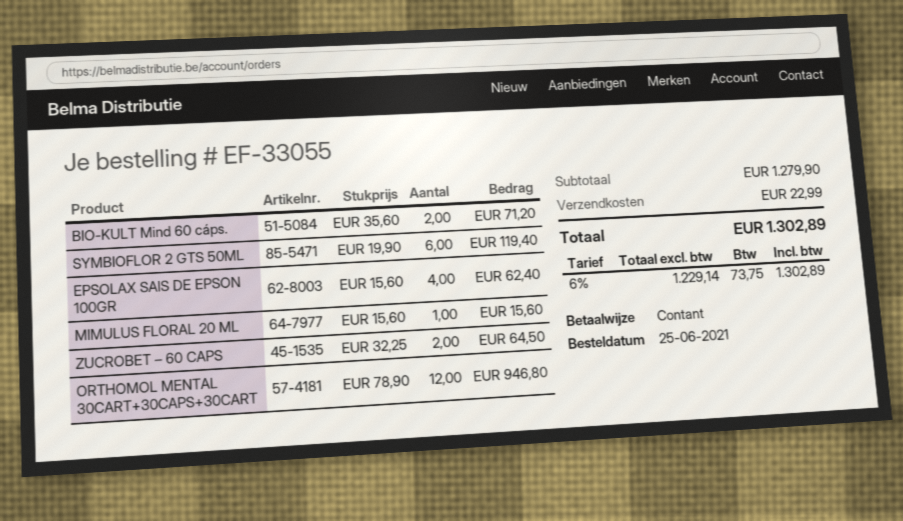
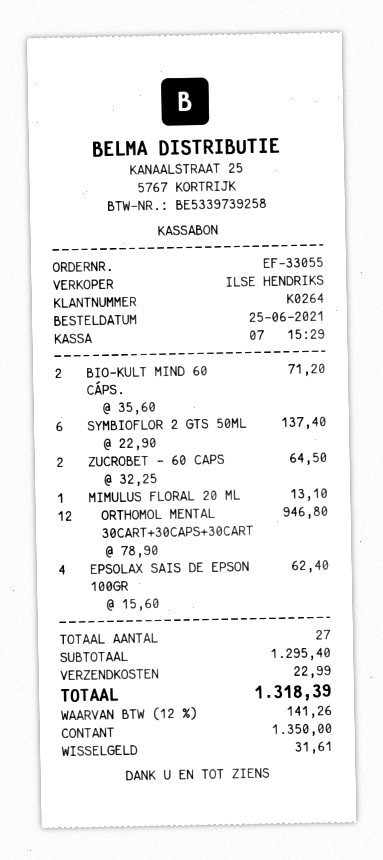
SYMBIOFLOR 2 GTS 50ML: 6 x 19.90 = 119.40 -> 6 x 22.90 = 137.40
MIMULUS FLORAL 20 ML: 1 x 15.60 = 15.60 -> 1 x 13.10 = 13.10
subtotal: 1279.90 -> 1295.40
tax: 6% = 73.75 -> 12% = 141.26
total: 1302.89 -> 1318.39

